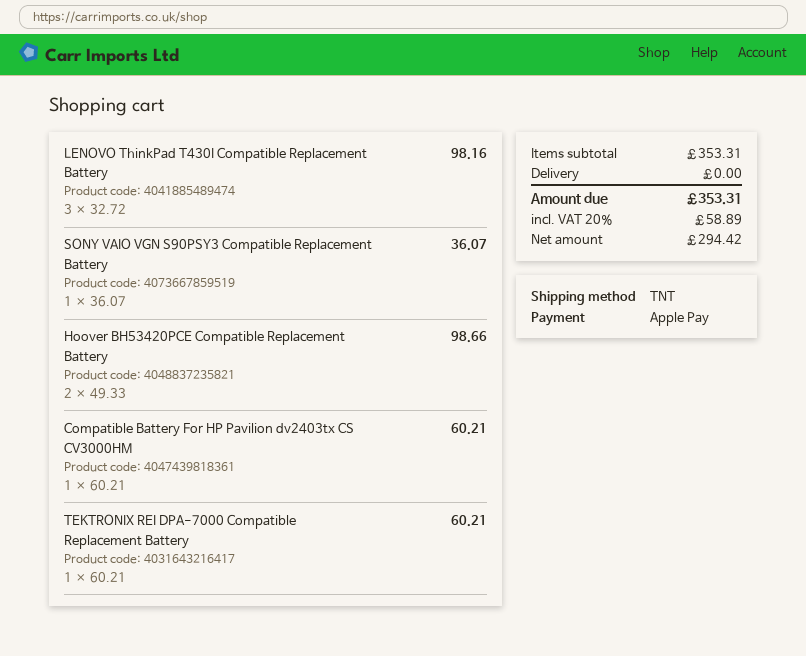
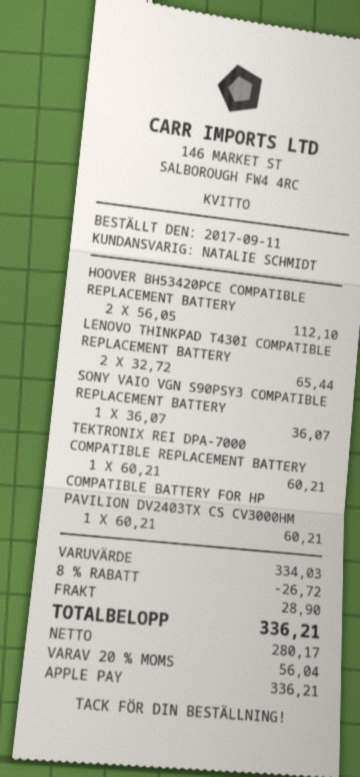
LENOVO ThinkPad T430I Compatible Replacement Battery: 3 x 32.72 = 98.16 -> 2 x 32.72 = 65.44
Hoover BH53420PCE Compatible Replacement Battery: 2 x 49.33 = 98.66 -> 2 x 56.05 = 112.10
subtotal: 353.31 -> 334.03
discount: none -> 8% = 26.72
shipping: 0.00 -> 28.90
net: 294.42 -> 280.17
tax: 20% = 58.89 -> 20% = 56.04
total: 353.31 -> 336.21

